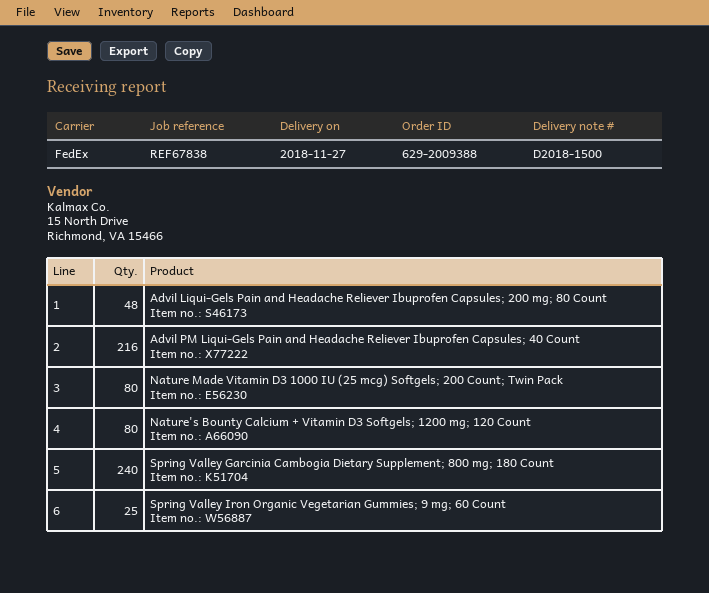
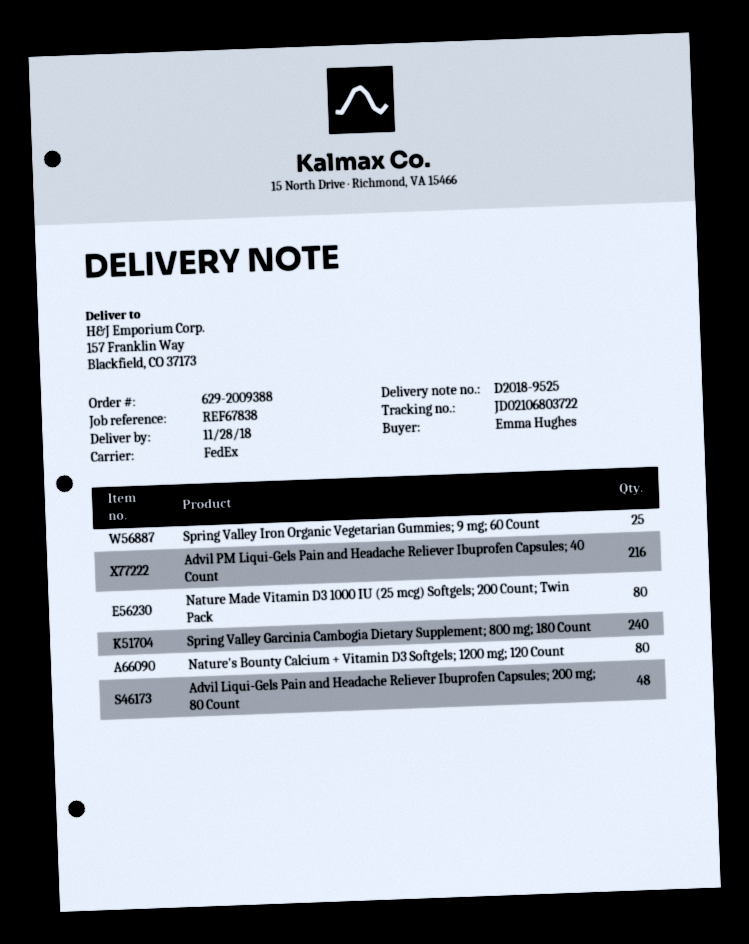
delivery note number: D2018-1500 -> D2018-9525
delivery date: 2018-11-27 -> 2018-11-28

